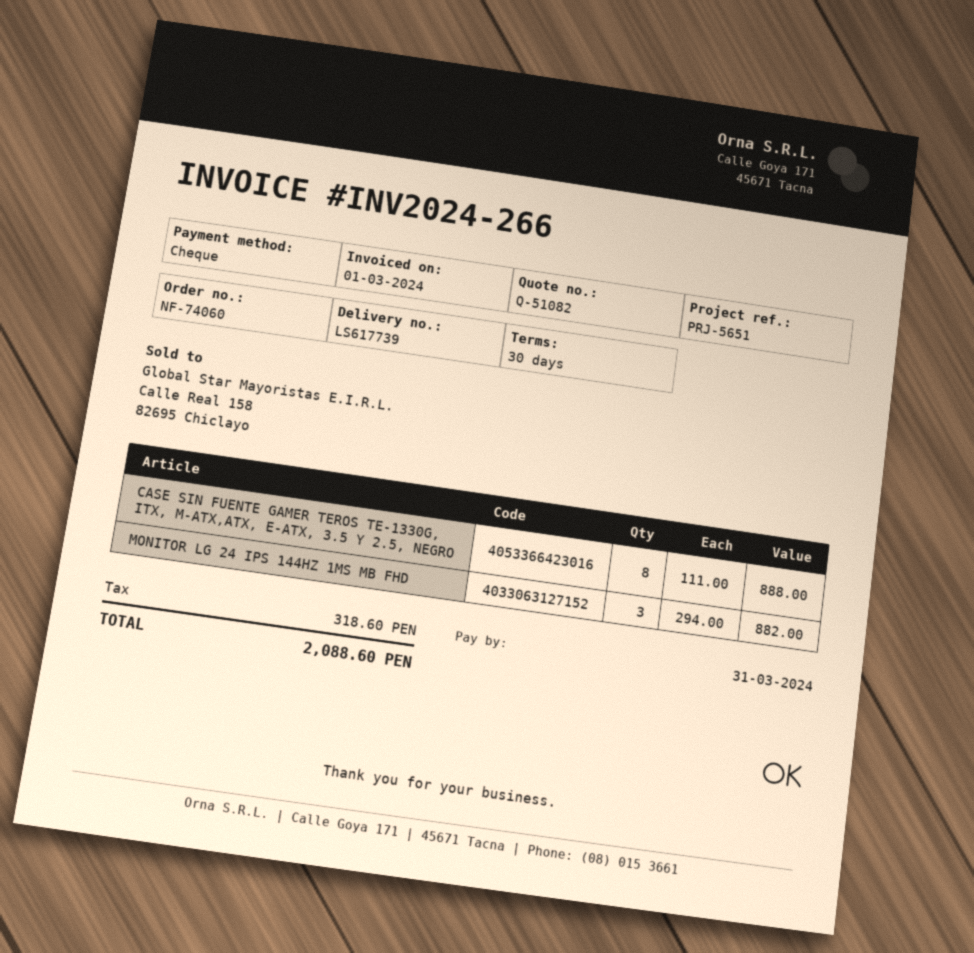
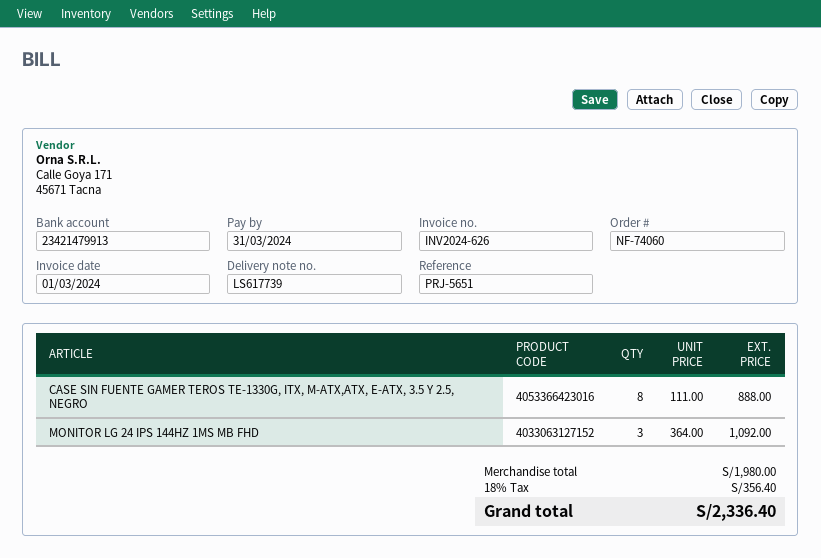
invoice number: INV2024-266 -> INV2024-626
MONITOR LG 24 IPS 144HZ 1MS MB FHD: 3 x 294.00 = 882.00 -> 3 x 364.00 = 1092.00
tax: 318.60 -> 356.40
total: 2088.60 -> 2336.40

